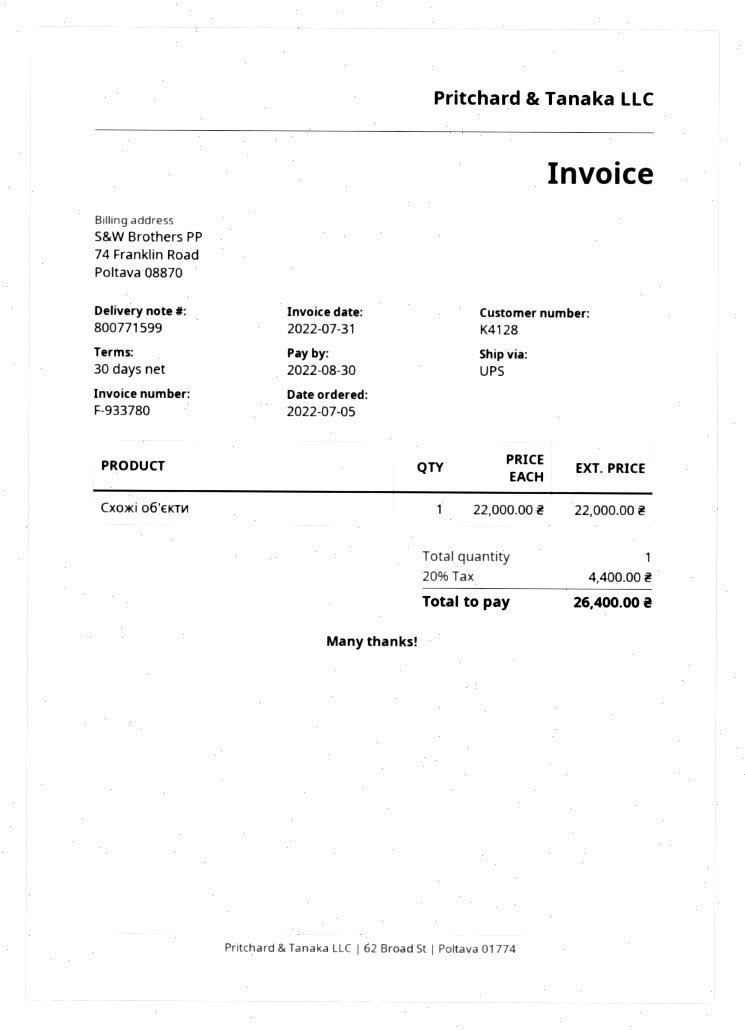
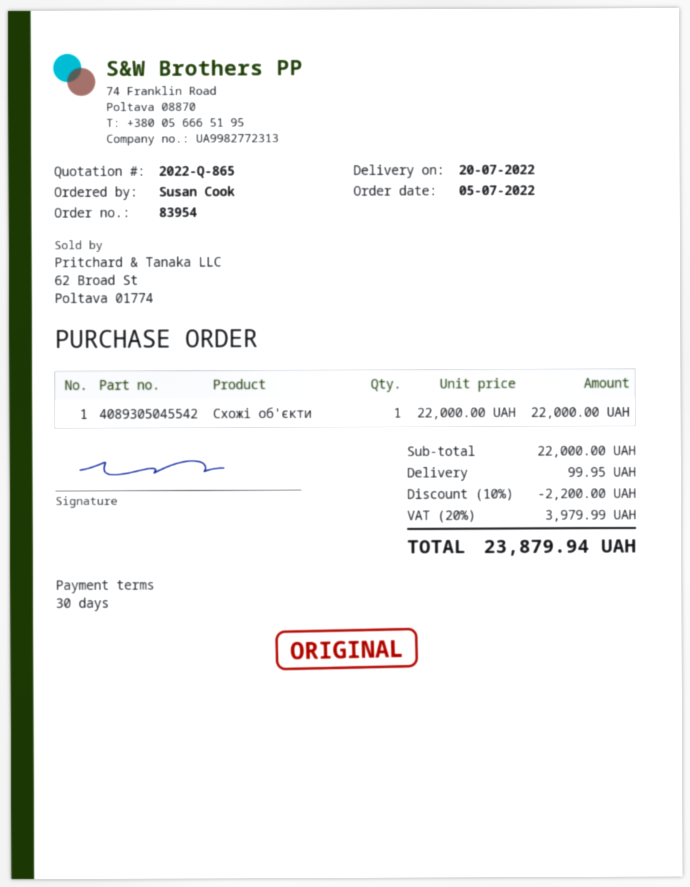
discount: none -> 10% = 2200.00
shipping: none -> 99.95
tax: 20% = 4400.00 -> 20% = 3979.99
total: 26400.00 -> 23879.94

